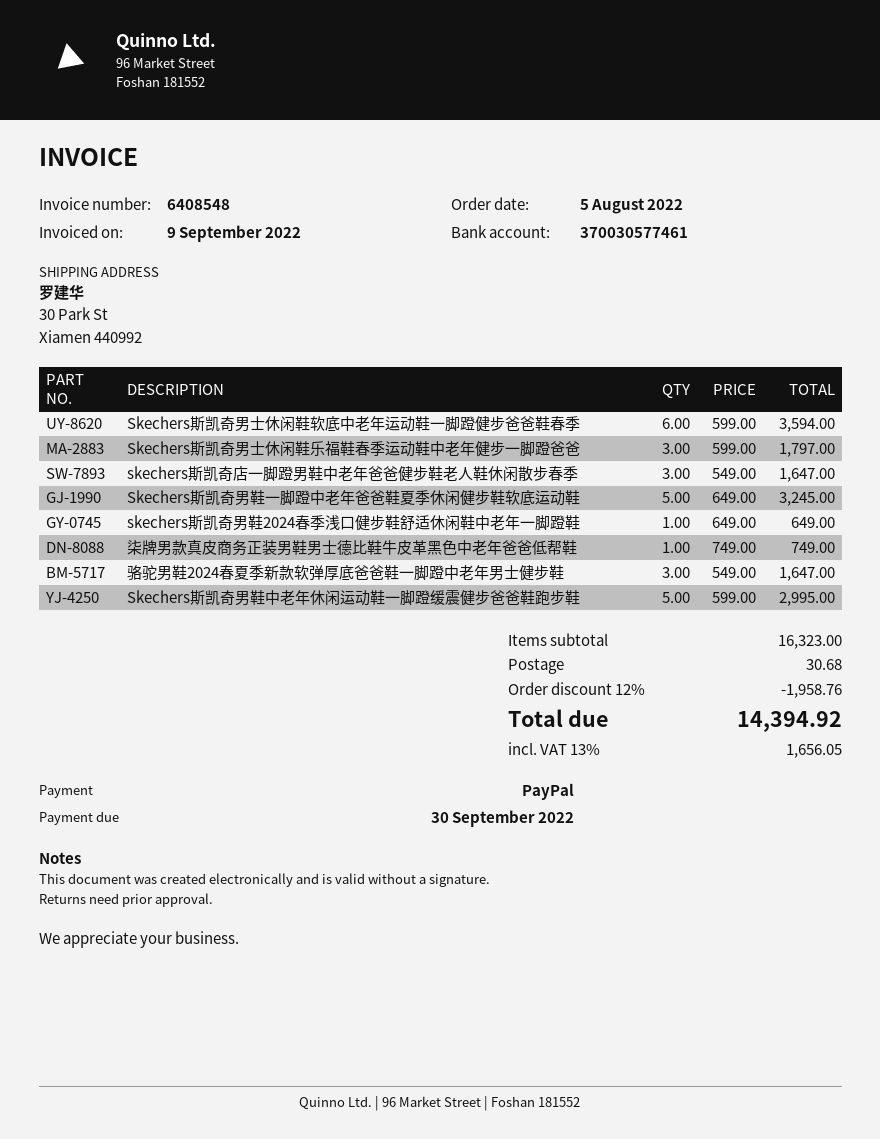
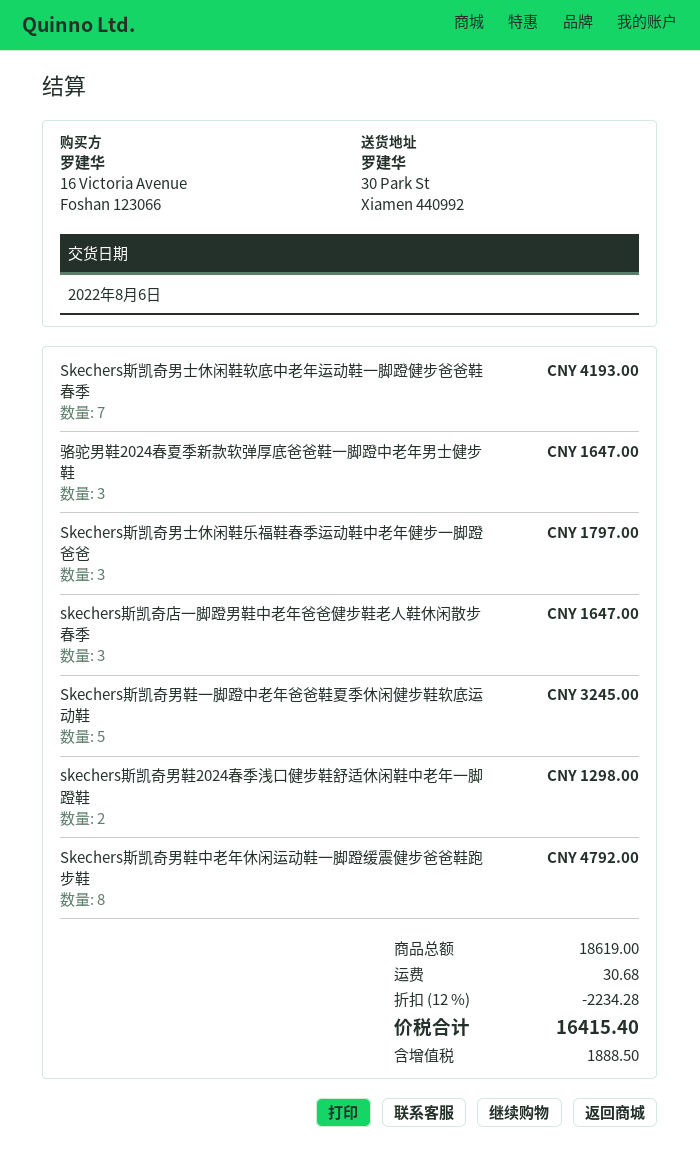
Skechers斯凯奇男士休闲鞋软底中老年运动鞋一脚蹬健步爸爸鞋春季: 6 for 3594.00 -> 7 for 4193.00
skechers斯凯奇男鞋2024春季浅口健步鞋舒适休闲鞋中老年一脚蹬鞋: 1 for 649.00 -> 2 for 1298.00
柒牌男款真皮商务正装男鞋男士德比鞋牛皮革黑色中老年爸爸低帮鞋: 1 for 749.00 -> none
Skechers斯凯奇男鞋中老年休闲运动鞋一脚蹬缓震健步爸爸鞋跑步鞋: 5 for 2995.00 -> 8 for 4792.00
subtotal: 16323.00 -> 18619.00
discount: 12% = 1958.76 -> 12% = 2234.28
tax: 1656.05 -> 1888.50
total: 14394.92 -> 16415.40

